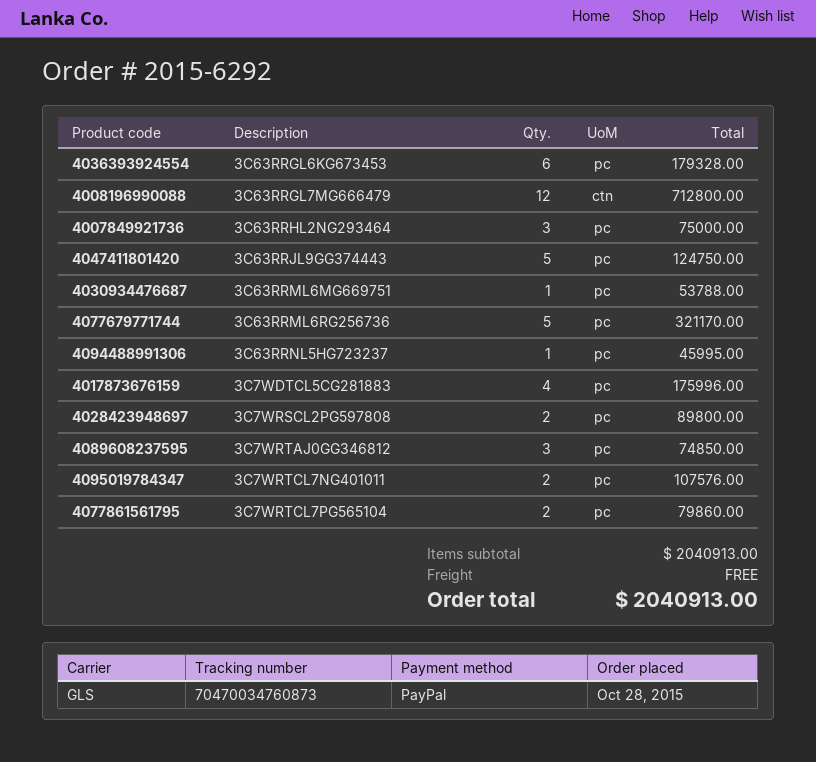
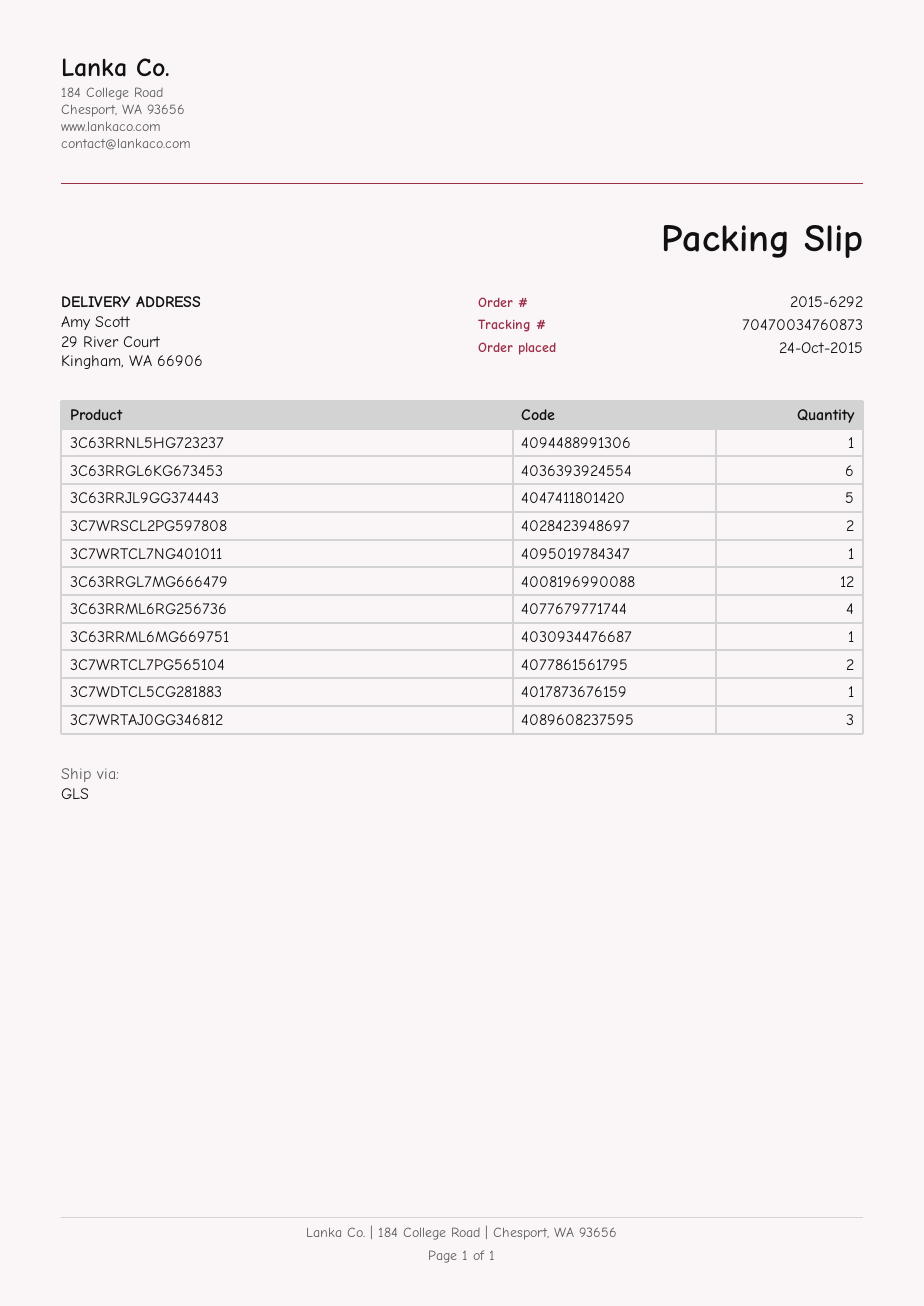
order date: 2015-10-28 -> 2015-10-24
3C63RRHL2NG293464: 3 -> none
3C63RRML6RG256736: 5 -> 4
3C7WDTCL5CG281883: 4 -> 1
3C7WRTCL7NG401011: 2 -> 1

